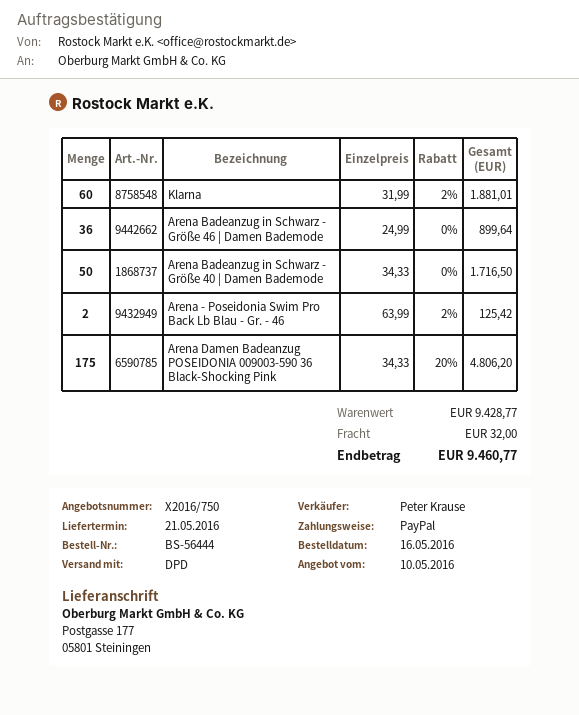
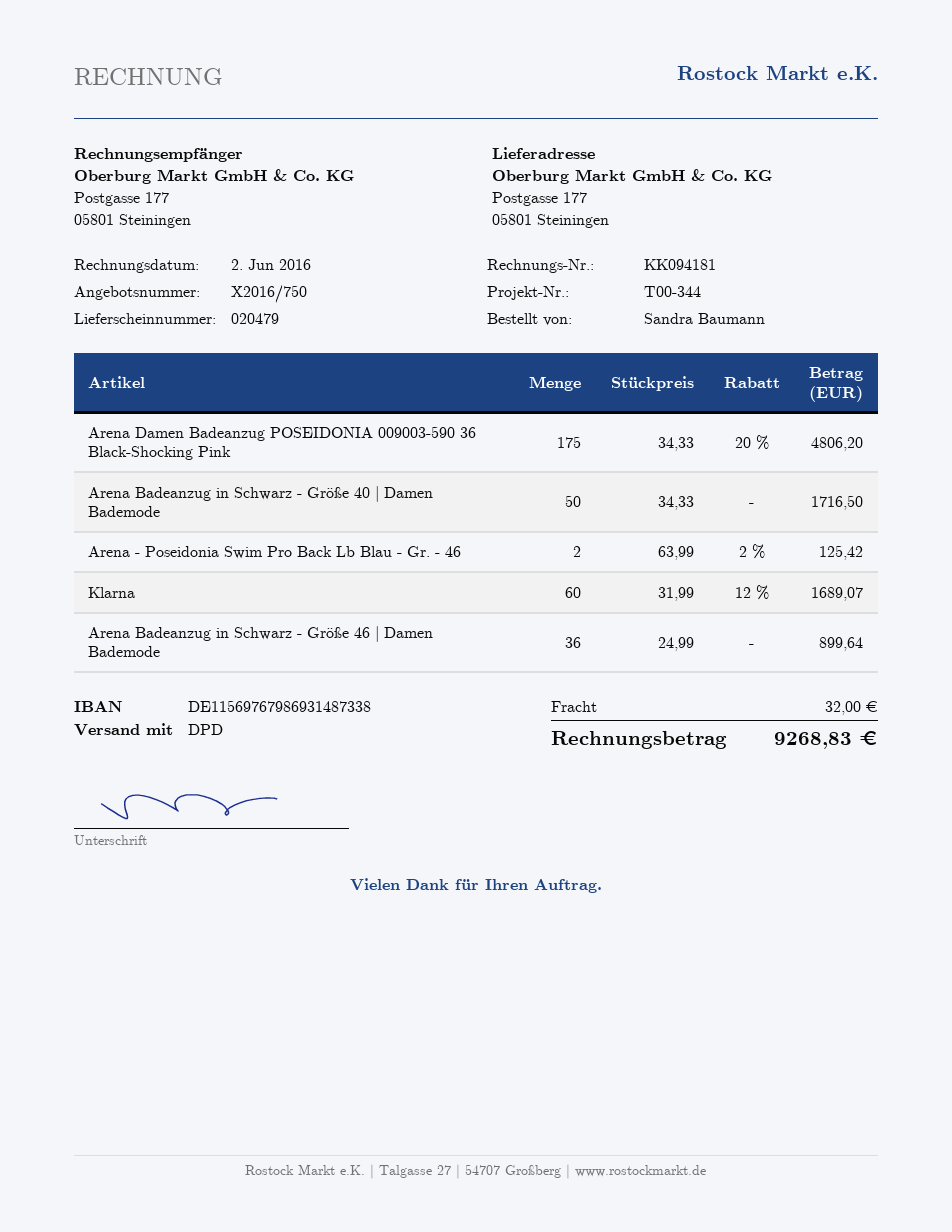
Klarna: 60 x 31.99 - 2% = 1881.01 -> 60 x 31.99 - 12% = 1689.07
total: 9460.77 -> 9268.83

